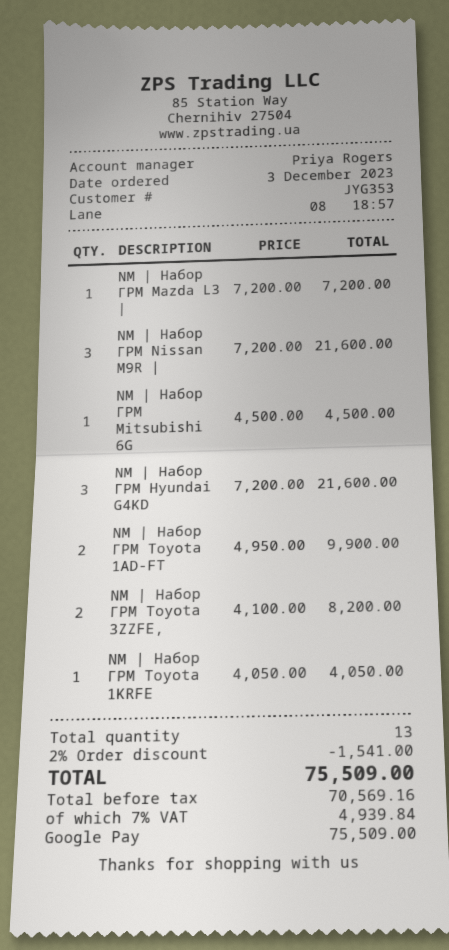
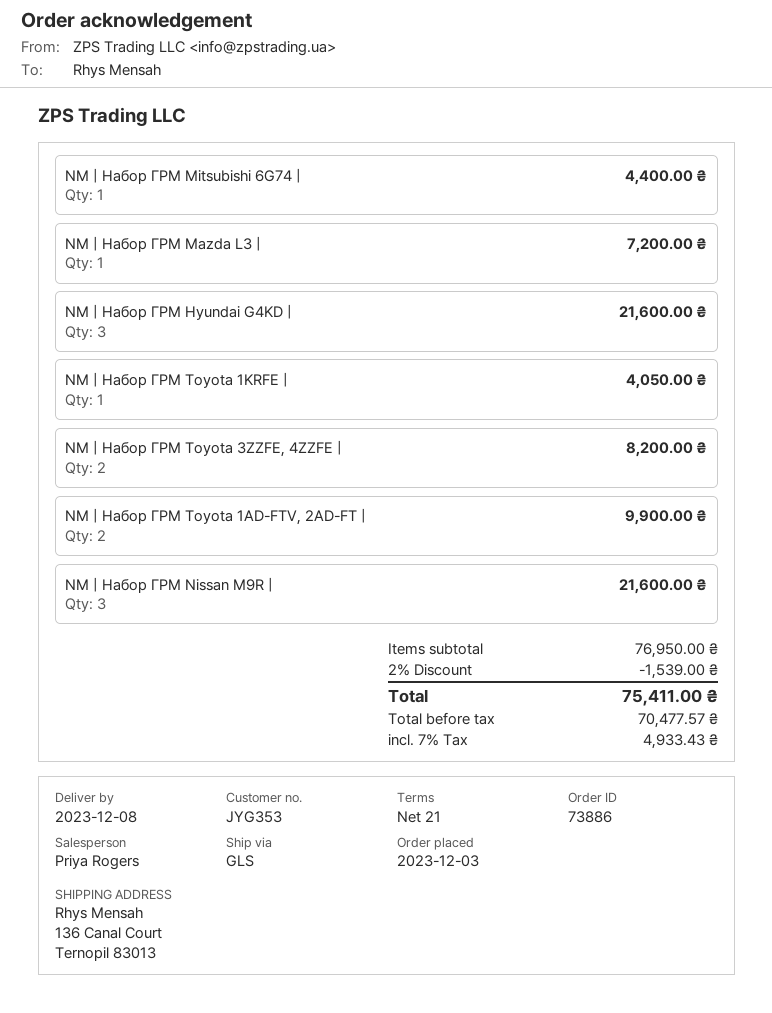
NM | Набор ГРМ Mitsubishi 6G: 1 for 4500.00 -> 1 for 4400.00
discount: 2% = 1541.00 -> 2% = 1539.00
net: 70569.16 -> 70477.57
tax: 7% = 4939.84 -> 7% = 4933.43
total: 75509.00 -> 75411.00

